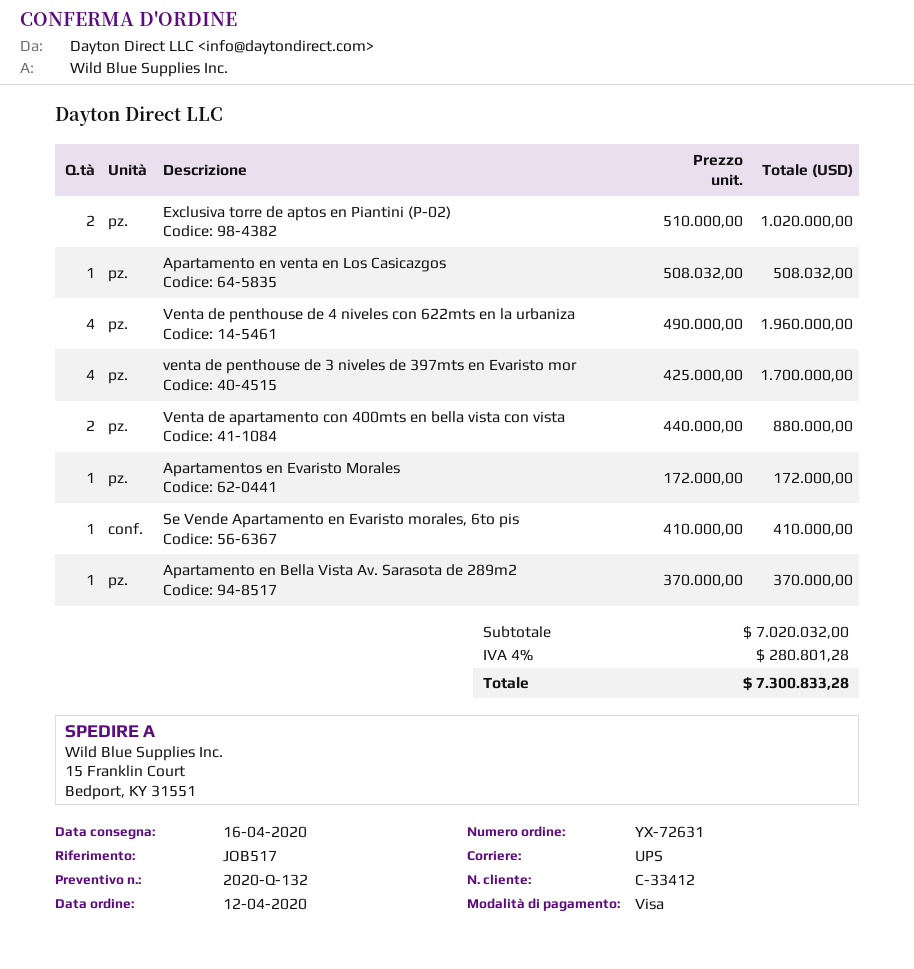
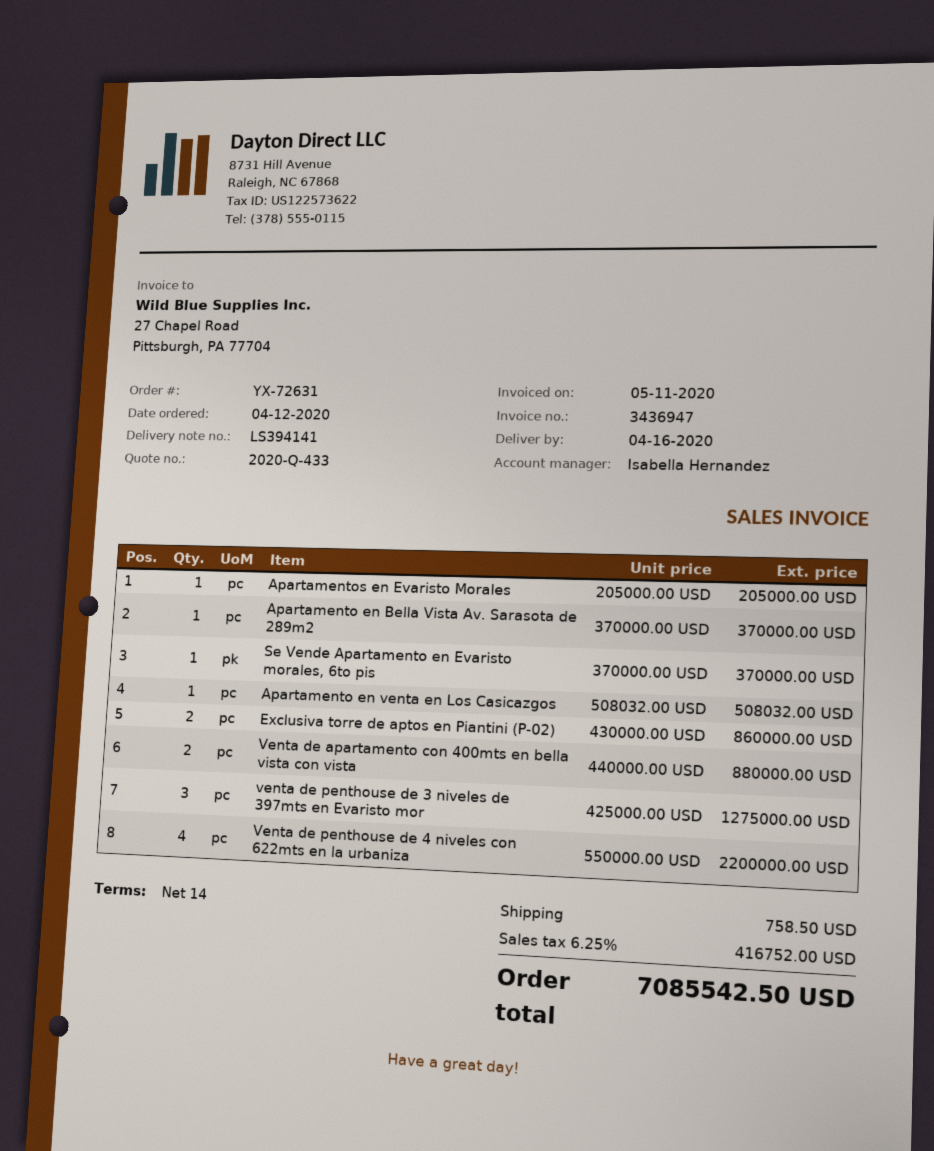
quote number: 2020-Q-132 -> 2020-Q-433
Exclusiva torre de aptos en Piantini (P-02): 2 x 510000.00 = 1020000.00 -> 2 x 430000.00 = 860000.00
Venta de penthouse de 4 niveles con 622mts en la urbaniza: 4 x 490000.00 = 1960000.00 -> 4 x 550000.00 = 2200000.00
venta de penthouse de 3 niveles de 397mts en Evaristo mor: 4 x 425000.00 = 1700000.00 -> 3 x 425000.00 = 1275000.00
Apartamentos en Evaristo Morales: 1 x 172000.00 = 172000.00 -> 1 x 205000.00 = 205000.00
Se Vende Apartamento en Evaristo morales, 6to pis: 1 x 410000.00 = 410000.00 -> 1 x 370000.00 = 370000.00
shipping: none -> 758.50
tax: 4% = 280801.28 -> 6.25% = 416752.00
total: 7300833.28 -> 7085542.50

